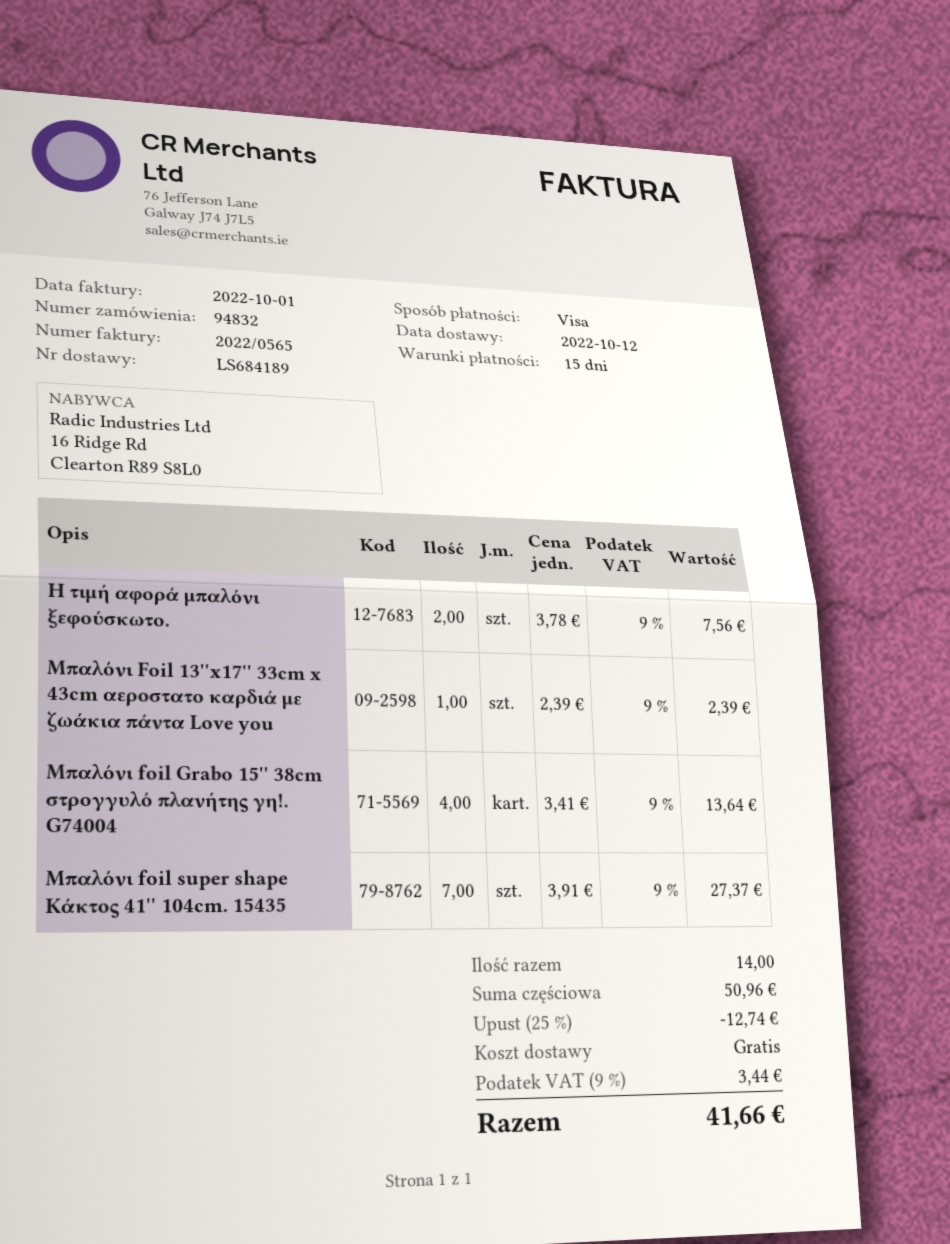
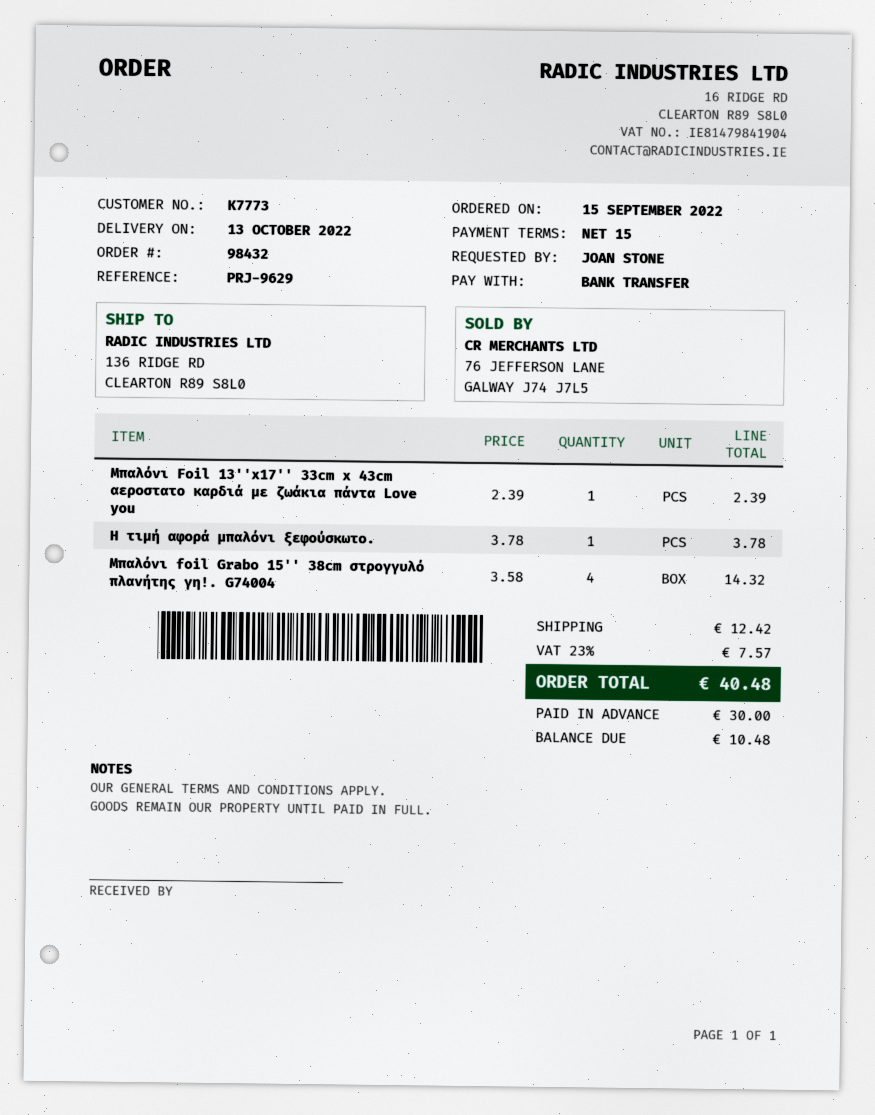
order number: 94832 -> 98432
delivery date: 2022-10-12 -> 2022-10-13
payment method: Visa -> bank transfer
Η τιμή αφορά μπαλόνι ξεφούσκωτο.: 2 x 3.78 = 7.56 -> 1 x 3.78 = 3.78
Μπαλόνι foil Grabo 15'' 38cm στρογγυλό πλανήτης γη!. G74004: 4 x 3.41 = 13.64 -> 4 x 3.58 = 14.32
Μπαλόνι foil super shape Κάκτος 41'' 104cm. 15435: 7 x 3.91 = 27.37 -> none
discount: 25% = 12.74 -> none
shipping: 0.00 -> 12.42
tax: 9% = 3.44 -> 23% = 7.57
total: 41.66 -> 40.48

